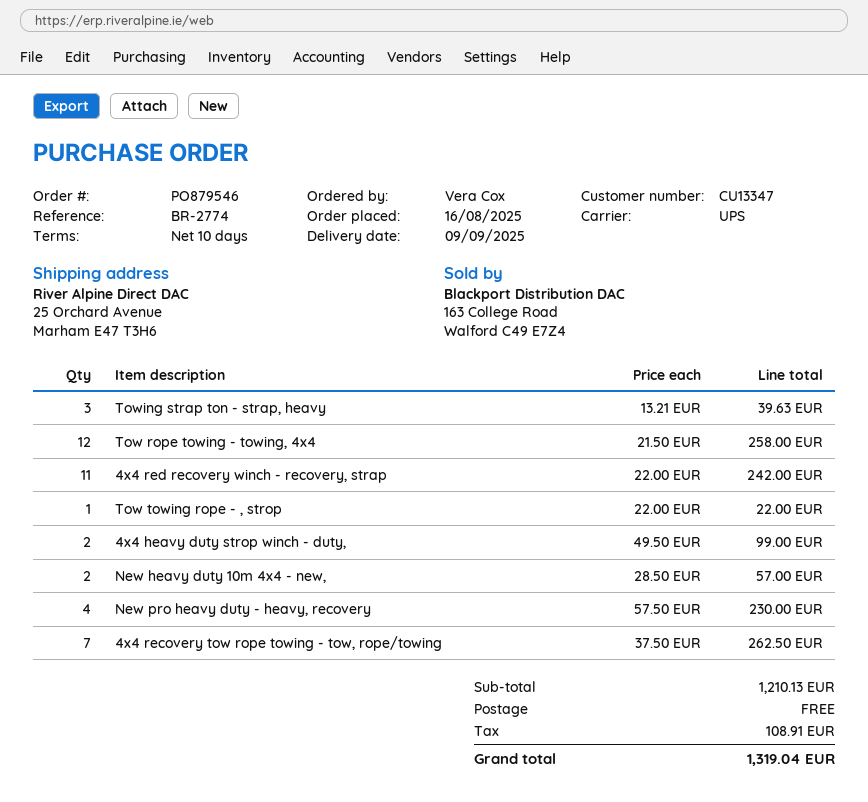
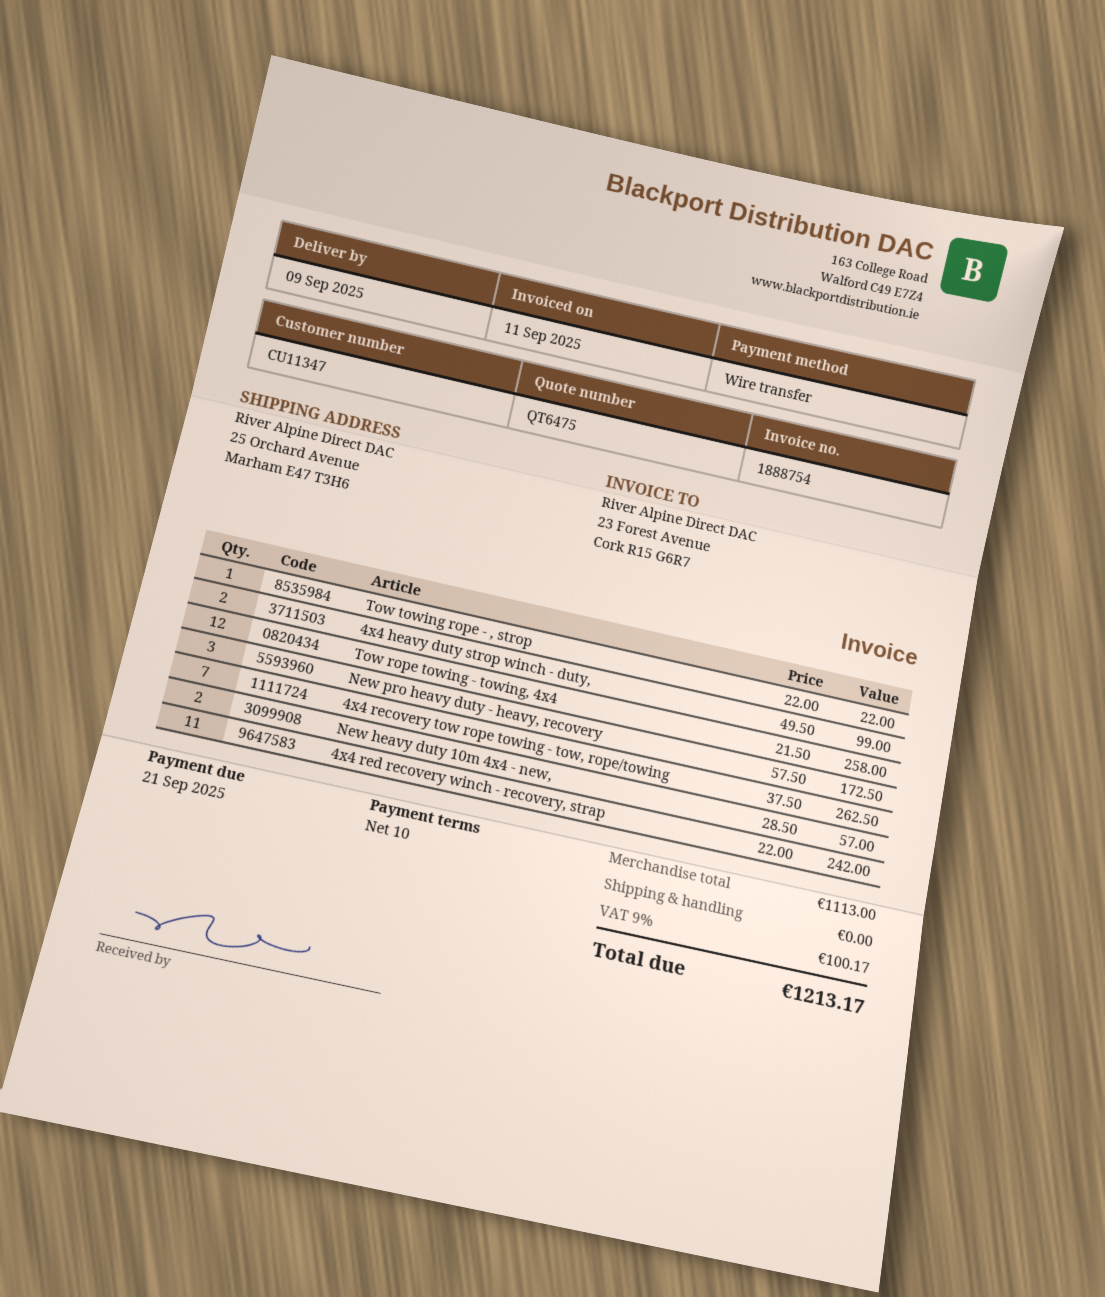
customer number: CU13347 -> CU11347
Towing strap ton - strap, heavy: 3 x 13.21 = 39.63 -> none
New pro heavy duty - heavy, recovery: 4 x 57.50 = 230.00 -> 3 x 57.50 = 172.50
subtotal: 1210.13 -> 1113.00
tax: 108.91 -> 100.17
total: 1319.04 -> 1213.17

